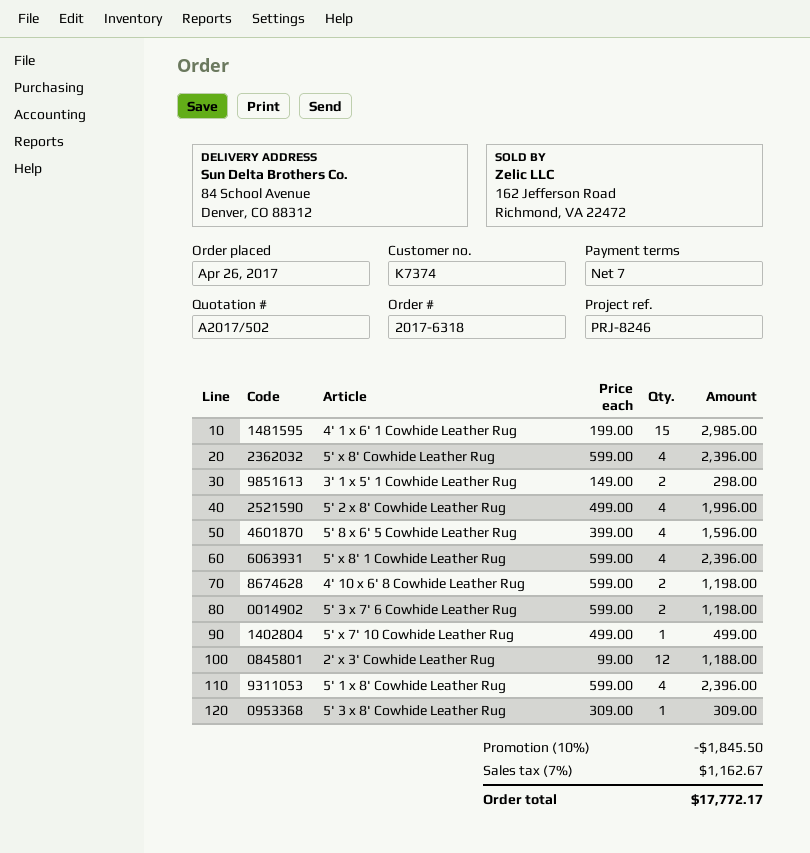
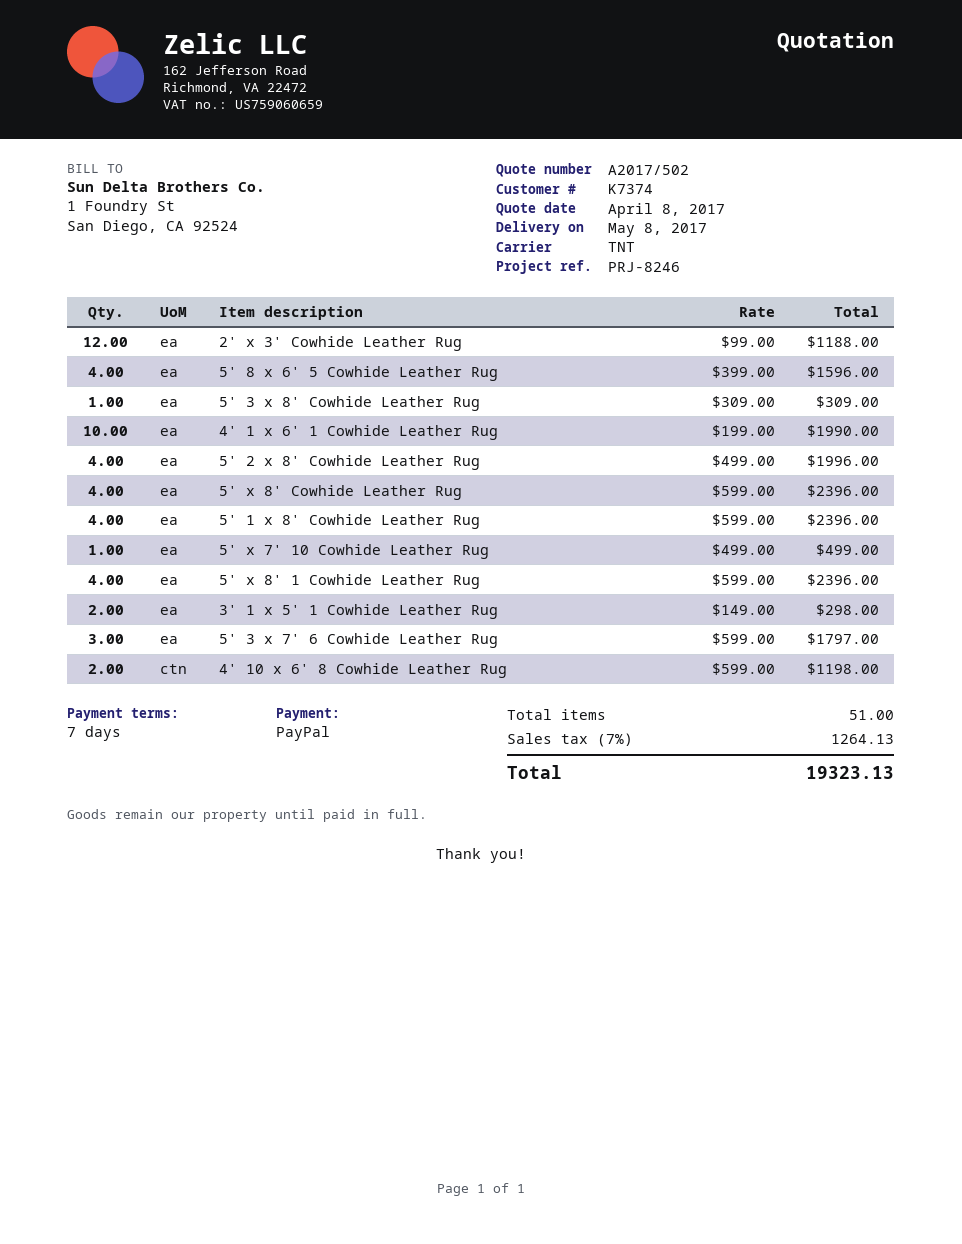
4' 1 x 6' 1 Cowhide Leather Rug: 15 x 199.00 = 2985.00 -> 10 x 199.00 = 1990.00
5' 3 x 7' 6 Cowhide Leather Rug: 2 x 599.00 = 1198.00 -> 3 x 599.00 = 1797.00
discount: 10% = 1845.50 -> none
tax: 7% = 1162.67 -> 7% = 1264.13
total: 17772.17 -> 19323.13

